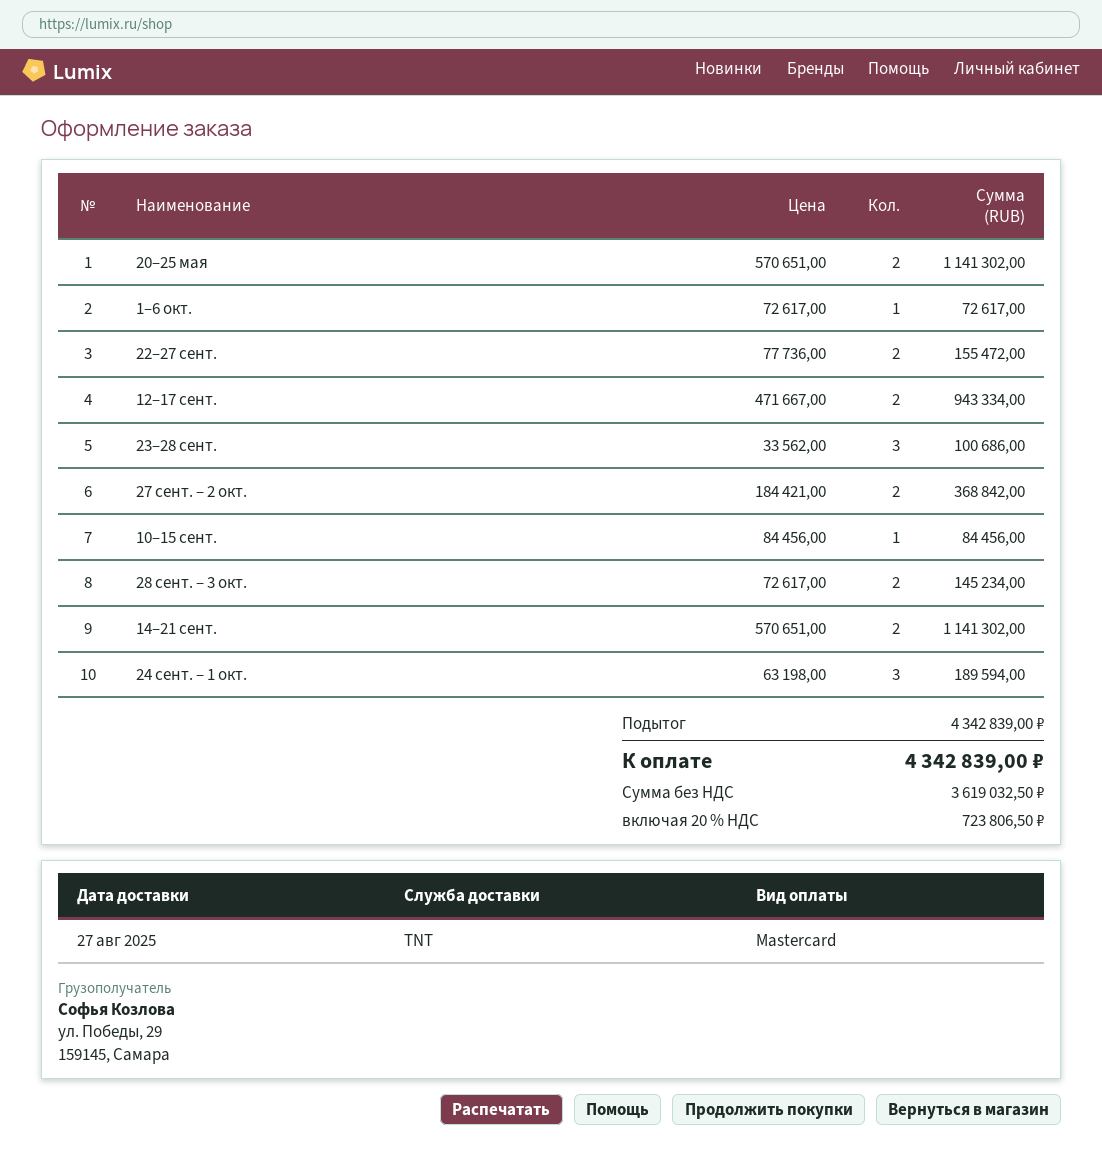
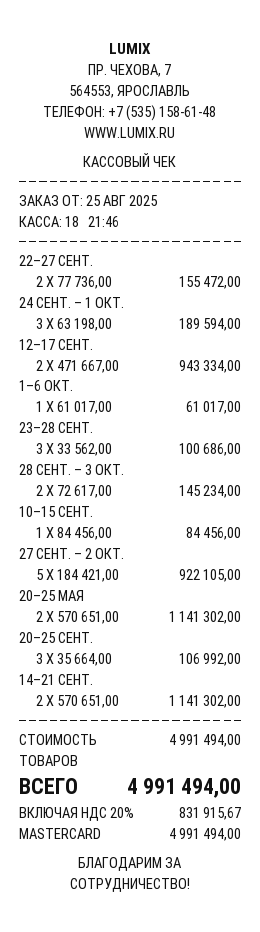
1–6 окт.: 1 x 72617.00 = 72617.00 -> 1 x 61017.00 = 61017.00
27 сент. – 2 окт.: 2 x 184421.00 = 368842.00 -> 5 x 184421.00 = 922105.00
20–25 СЕНТ.: none -> 3 x 35664.00 = 106992.00
subtotal: 4342839.00 -> 4991494.00
tax: 20% = 723806.50 -> 20% = 831915.67
total: 4342839.00 -> 4991494.00

